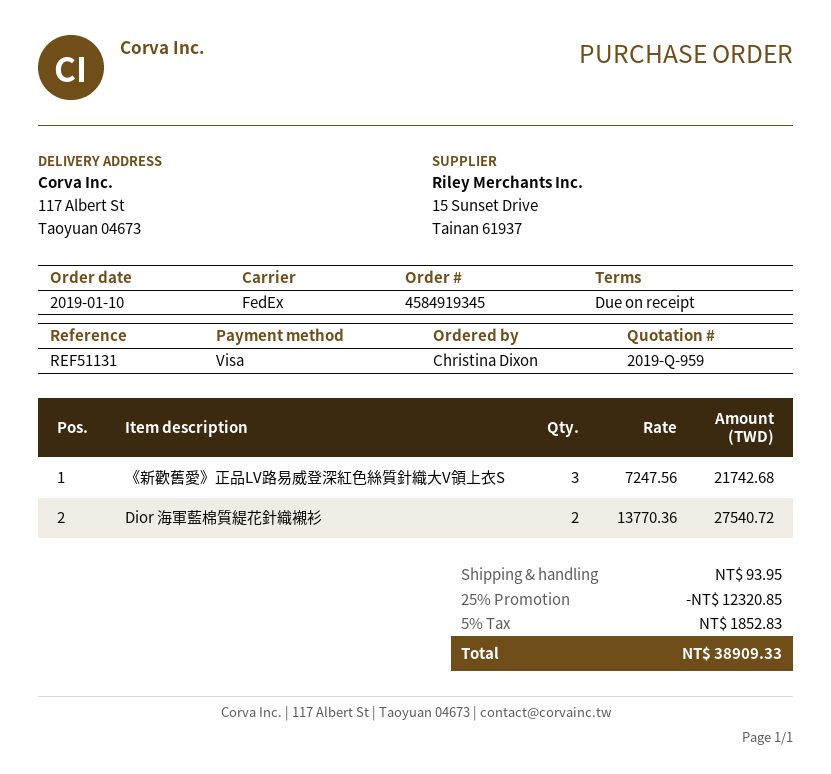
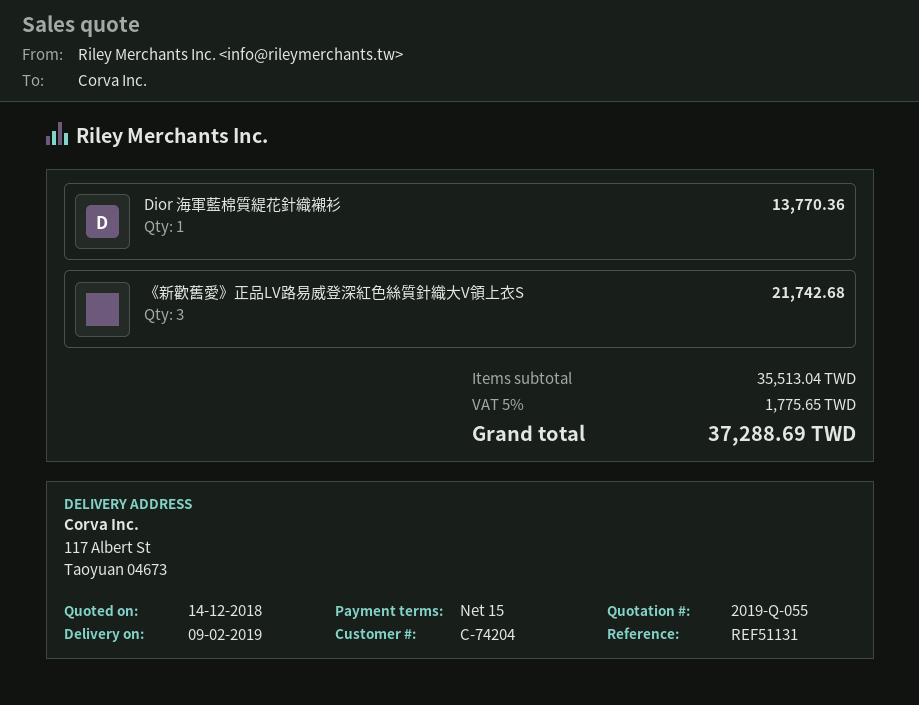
quote number: 2019-Q-959 -> 2019-Q-055
payment terms: on receipt -> 15 days
Dior 海軍藍棉質緹花針織襯衫: 2 for 27540.72 -> 1 for 13770.36
discount: 25% = 12320.85 -> none
shipping: 93.95 -> none
tax: 5% = 1852.83 -> 5% = 1775.65
total: 38909.33 -> 37288.69

